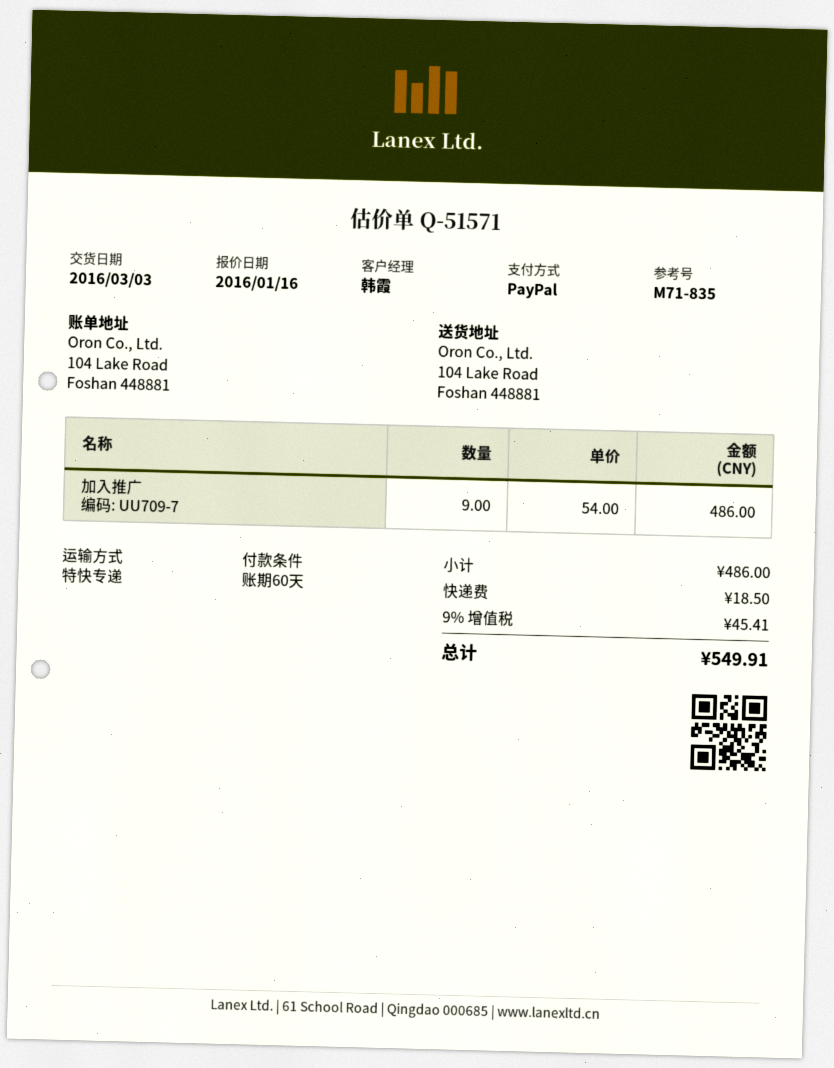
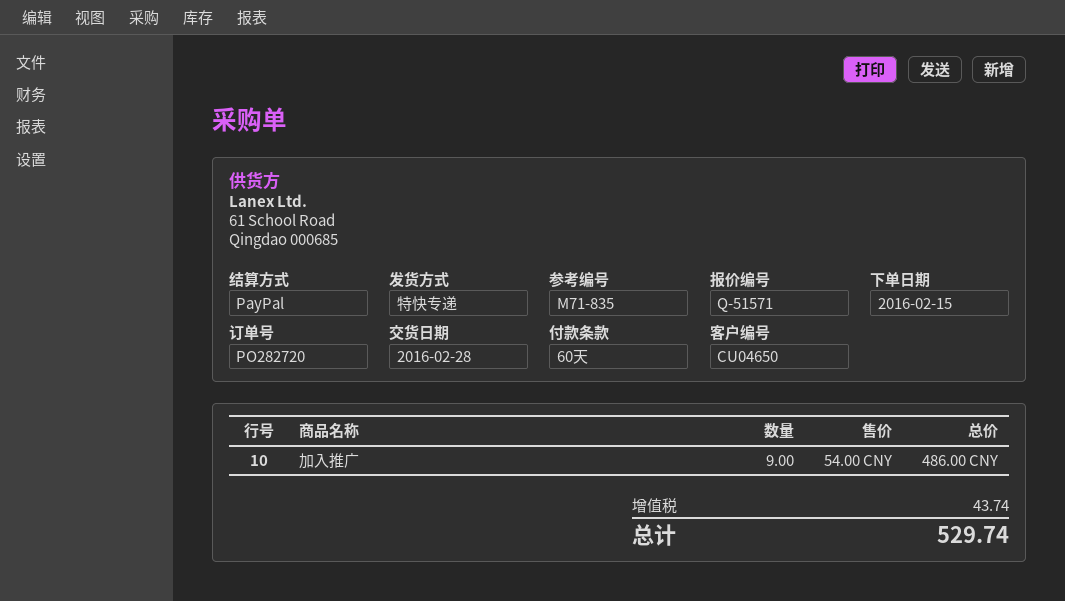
delivery date: 2016-03-03 -> 2016-02-28
shipping: 18.50 -> none
tax: 45.41 -> 43.74
total: 549.91 -> 529.74

